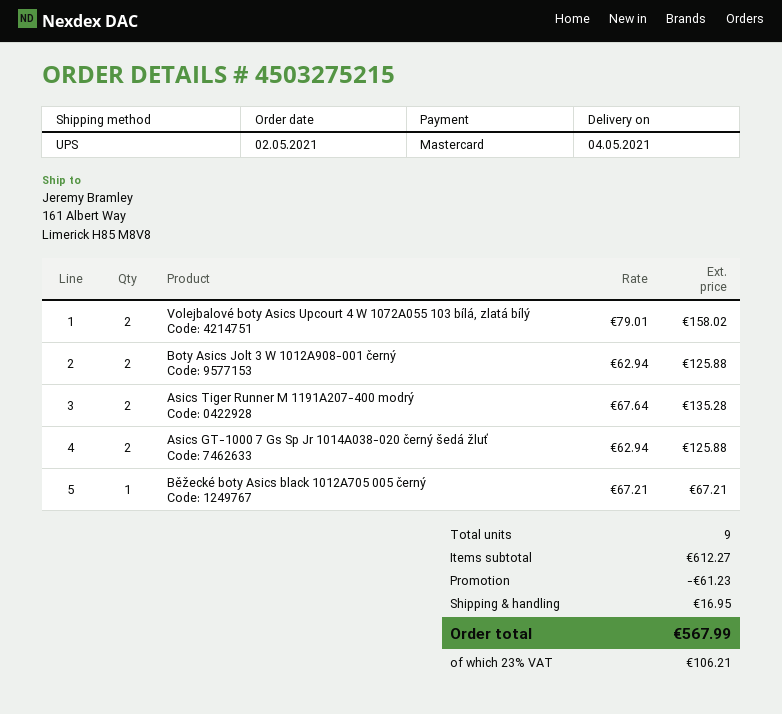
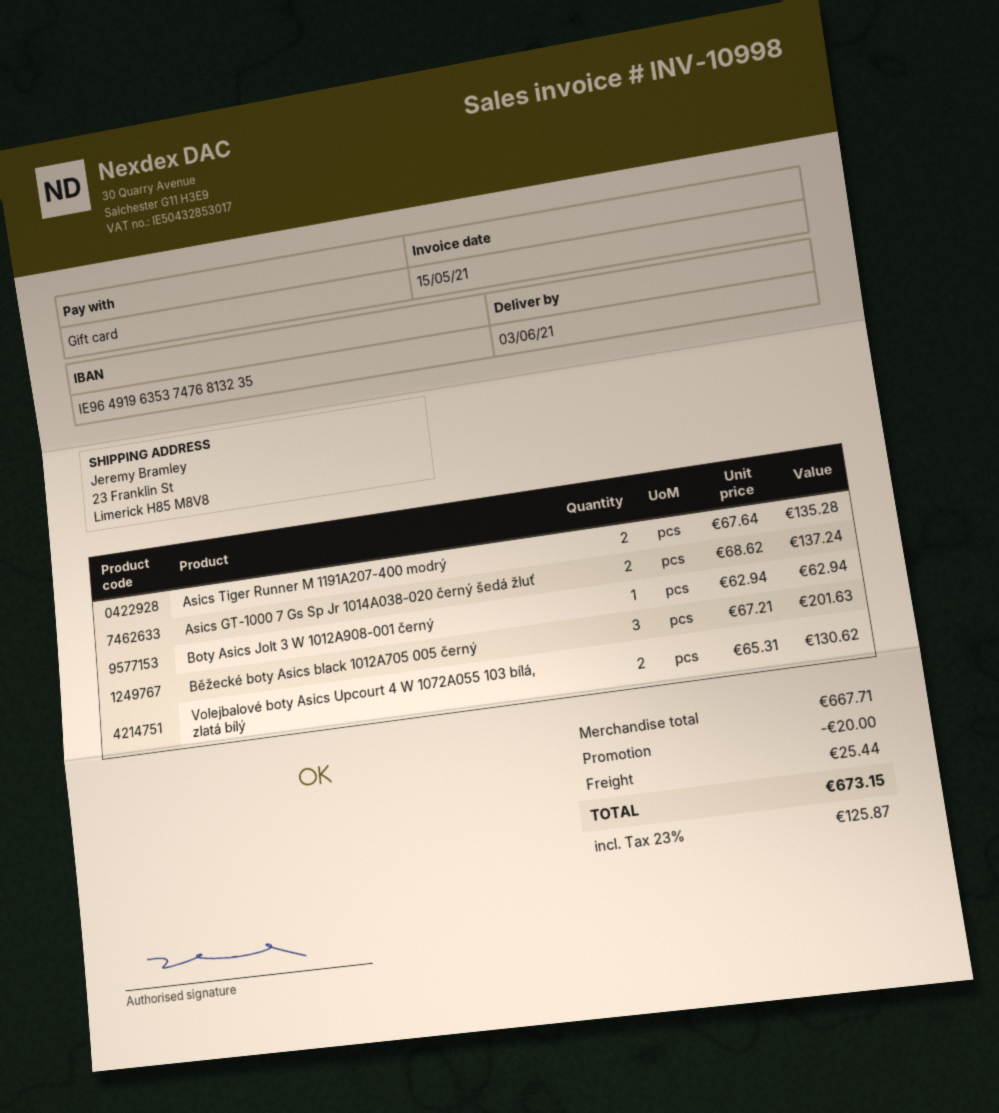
delivery date: 2021-05-04 -> 2021-06-03
payment method: Mastercard -> gift card
ship to: 161 Albert Way, Limerick H85 M8V8 -> 23 Franklin St, Limerick H85 M8V8
Volejbalové boty Asics Upcourt 4 W 1072A055 103 bílá, zlatá bílý: 2 x 79.01 = 158.02 -> 2 x 65.31 = 130.62
Boty Asics Jolt 3 W 1012A908-001 černý: 2 x 62.94 = 125.88 -> 1 x 62.94 = 62.94
Asics GT-1000 7 Gs Sp Jr 1014A038-020 černý šedá žluť: 2 x 62.94 = 125.88 -> 2 x 68.62 = 137.24
Běžecké boty Asics black 1012A705 005 černý: 1 x 67.21 = 67.21 -> 3 x 67.21 = 201.63
subtotal: 612.27 -> 667.71
discount: 61.23 -> 20.00
shipping: 16.95 -> 25.44
tax: 23% = 106.21 -> 23% = 125.87
total: 567.99 -> 673.15

